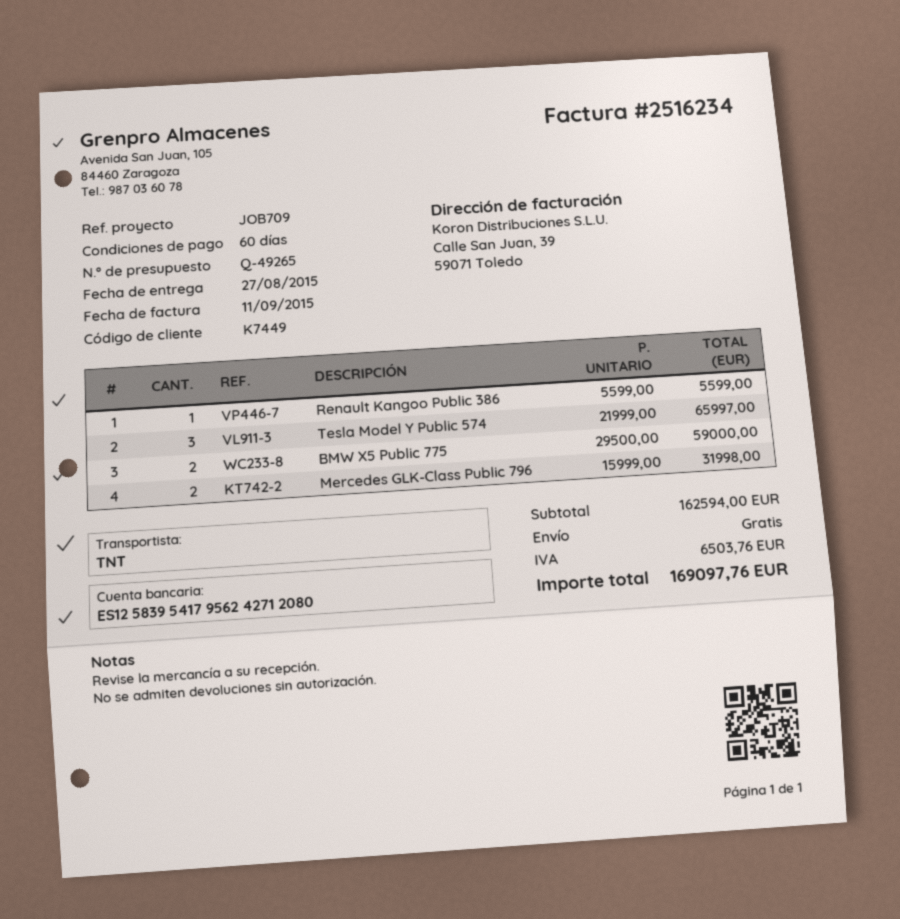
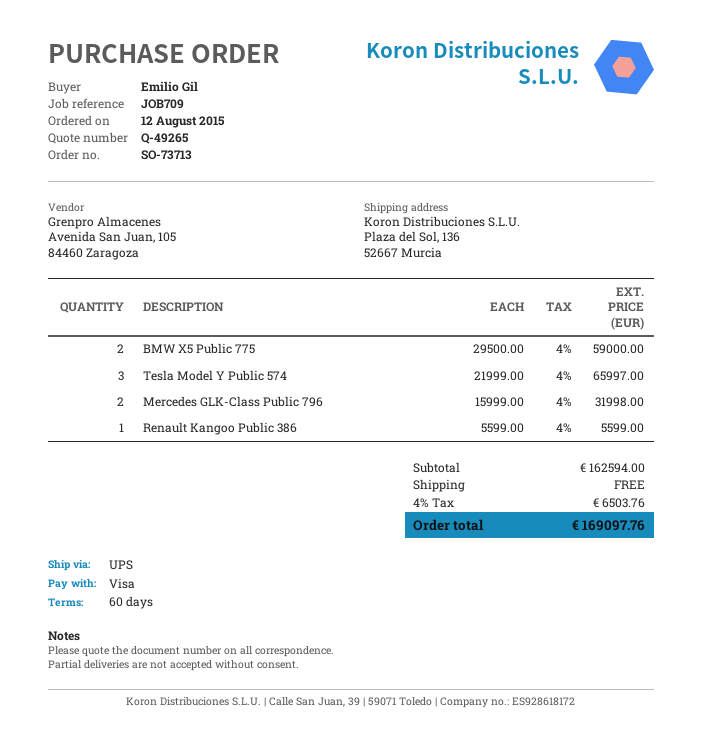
shipping method: TNT -> UPS

